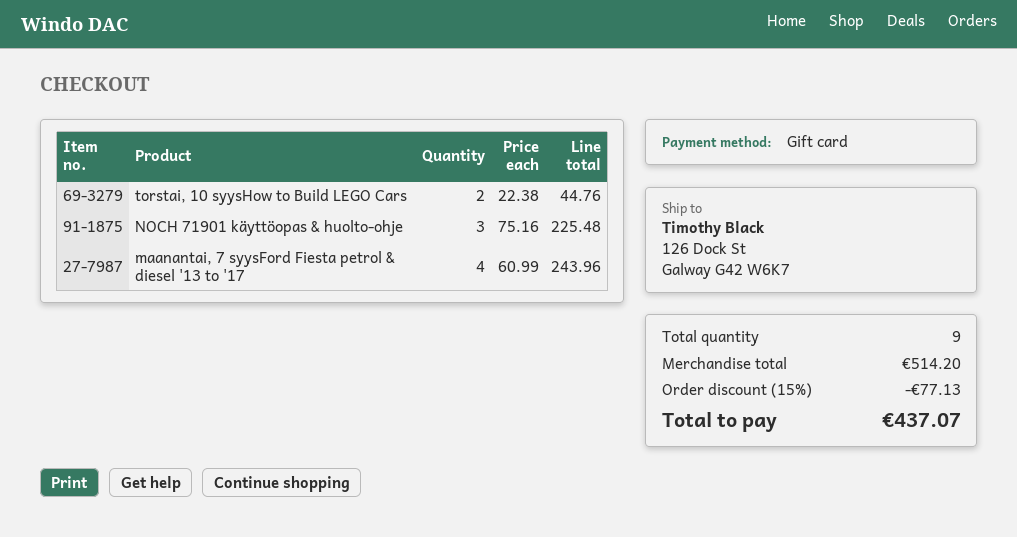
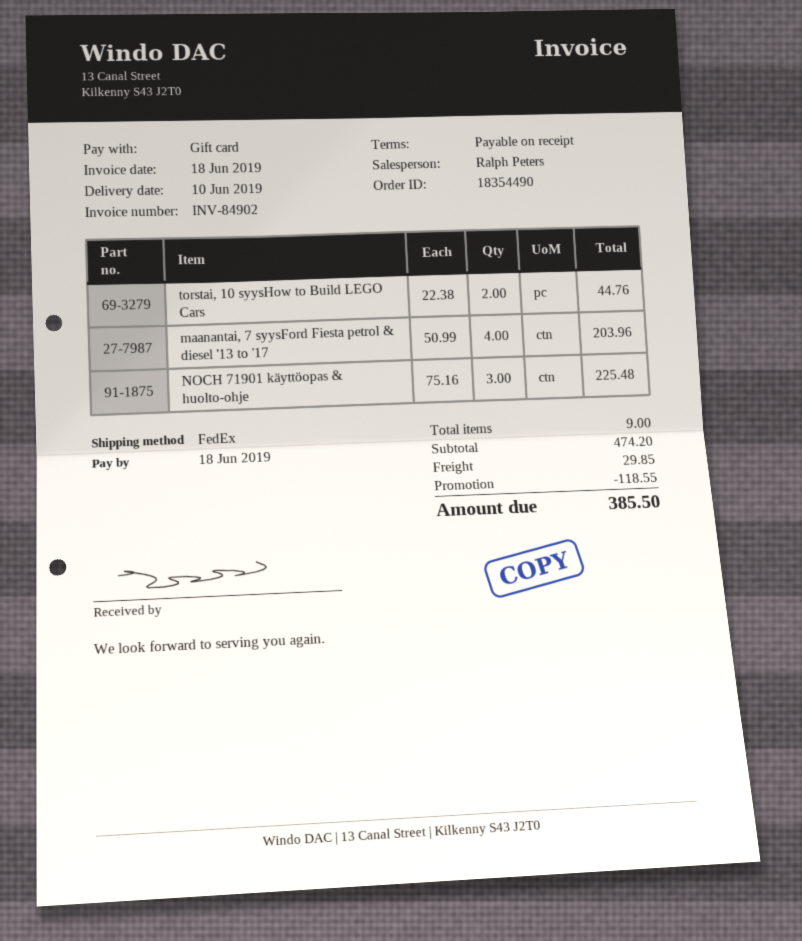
maanantai, 7 syysFord Fiesta petrol & diesel '13 to '17: 4 x 60.99 = 243.96 -> 4 x 50.99 = 203.96
subtotal: 514.20 -> 474.20
discount: 77.13 -> 118.55
shipping: none -> 29.85
total: 437.07 -> 385.50

